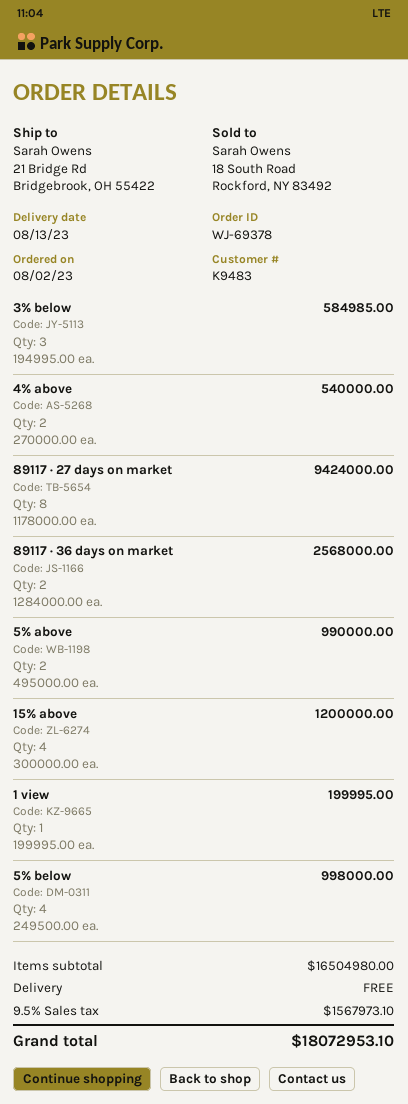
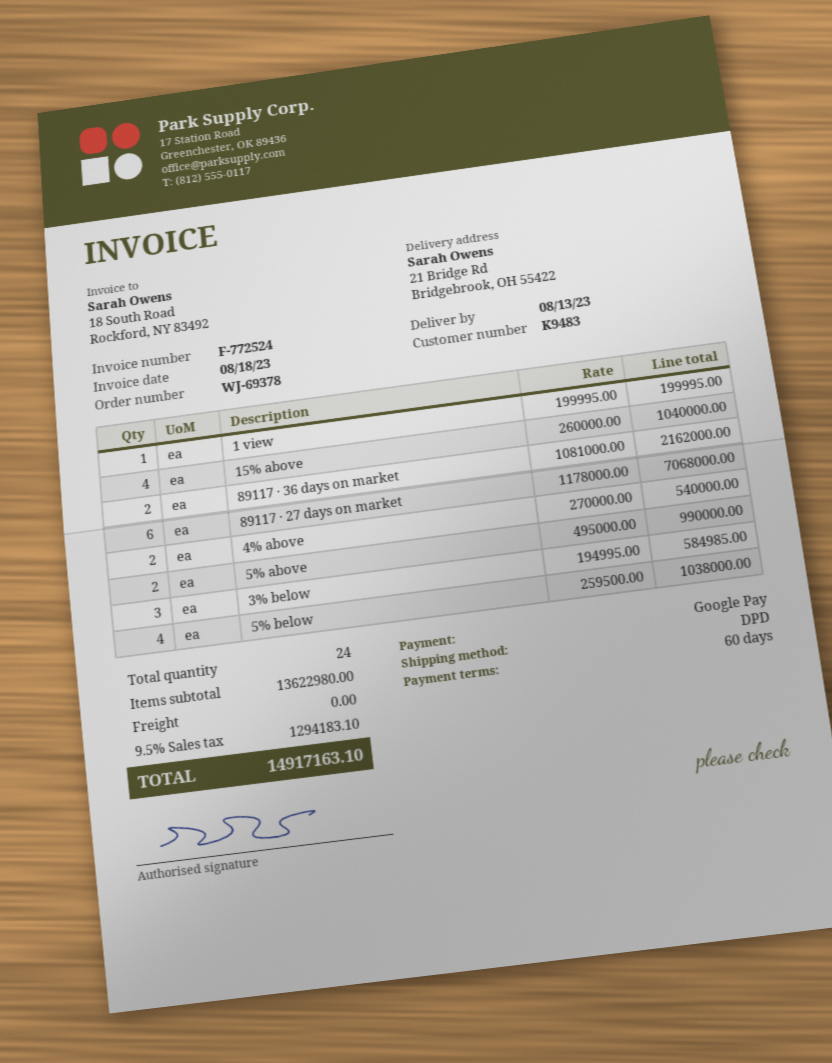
89117 · 27 days on market: 8 x 1178000.00 = 9424000.00 -> 6 x 1178000.00 = 7068000.00
89117 · 36 days on market: 2 x 1284000.00 = 2568000.00 -> 2 x 1081000.00 = 2162000.00
15% above: 4 x 300000.00 = 1200000.00 -> 4 x 260000.00 = 1040000.00
5% below: 4 x 249500.00 = 998000.00 -> 4 x 259500.00 = 1038000.00
subtotal: 16504980.00 -> 13622980.00
tax: 9.5% = 1567973.10 -> 9.5% = 1294183.10
total: 18072953.10 -> 14917163.10

